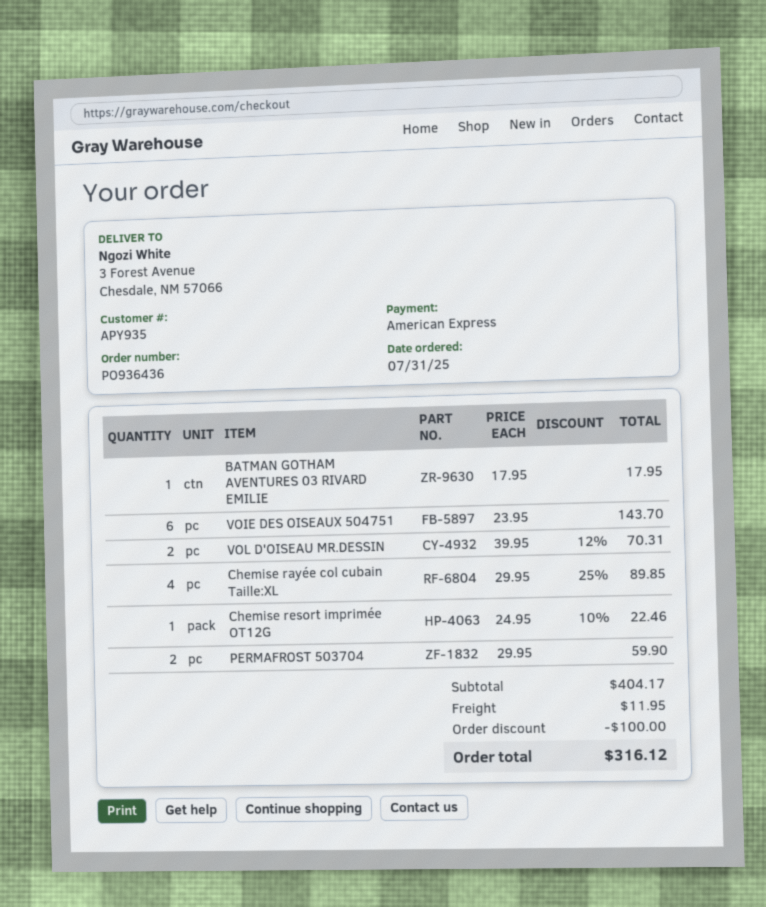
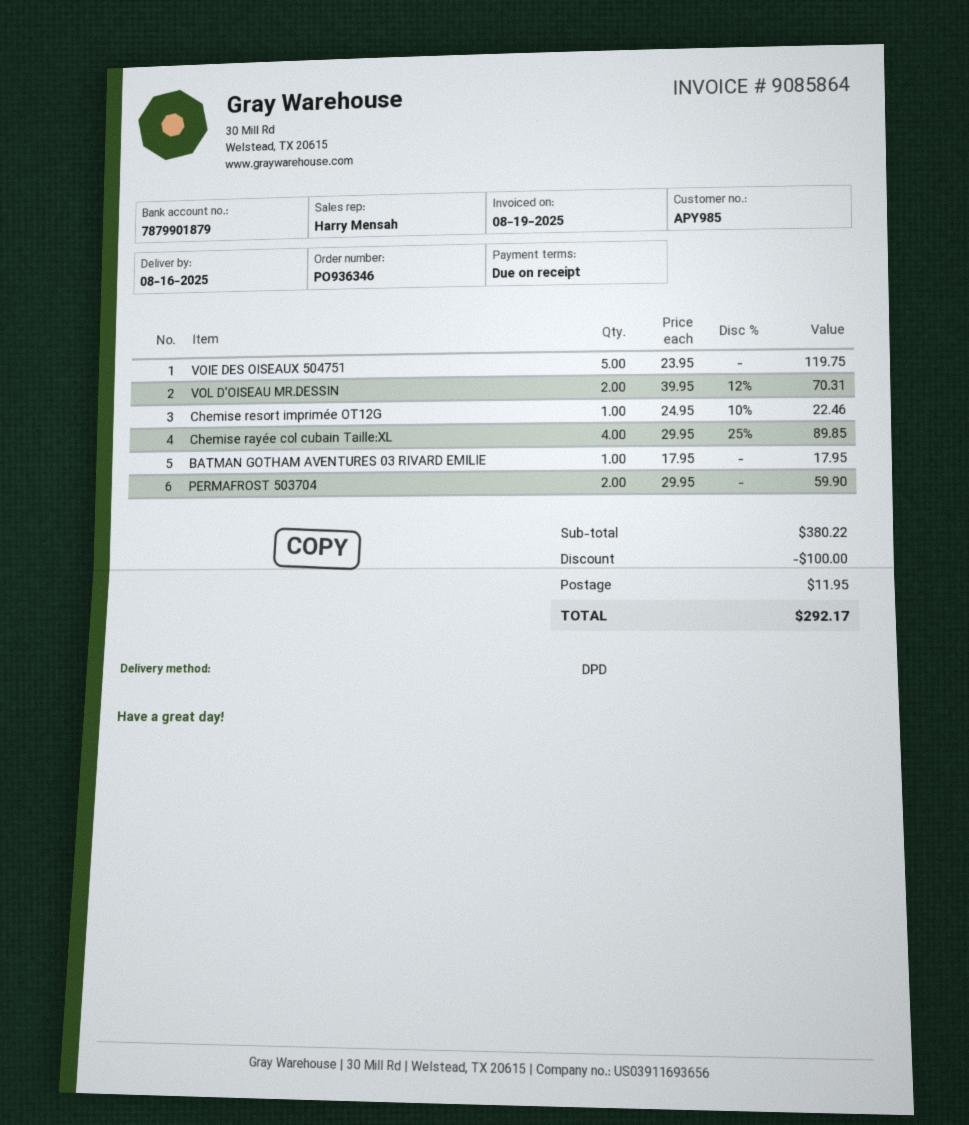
order number: PO936436 -> PO936346
customer number: APY935 -> APY985
VOIE DES OISEAUX 504751: 6 x 23.95 = 143.70 -> 5 x 23.95 = 119.75
subtotal: 404.17 -> 380.22
total: 316.12 -> 292.17

